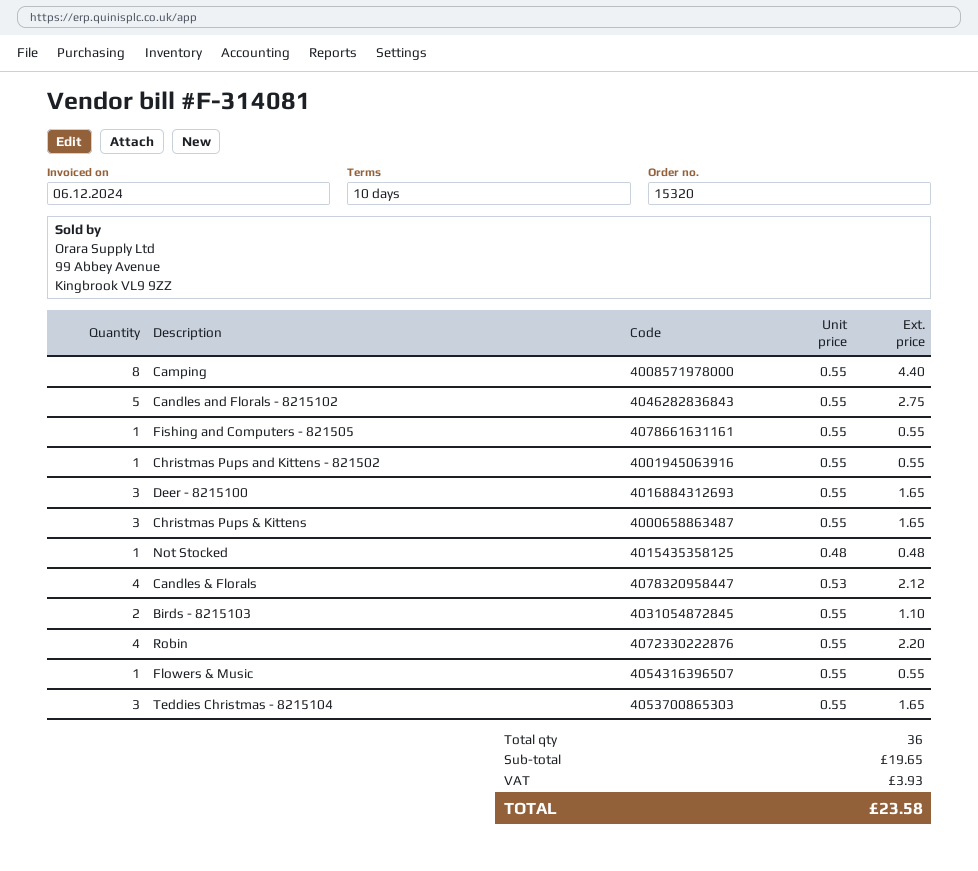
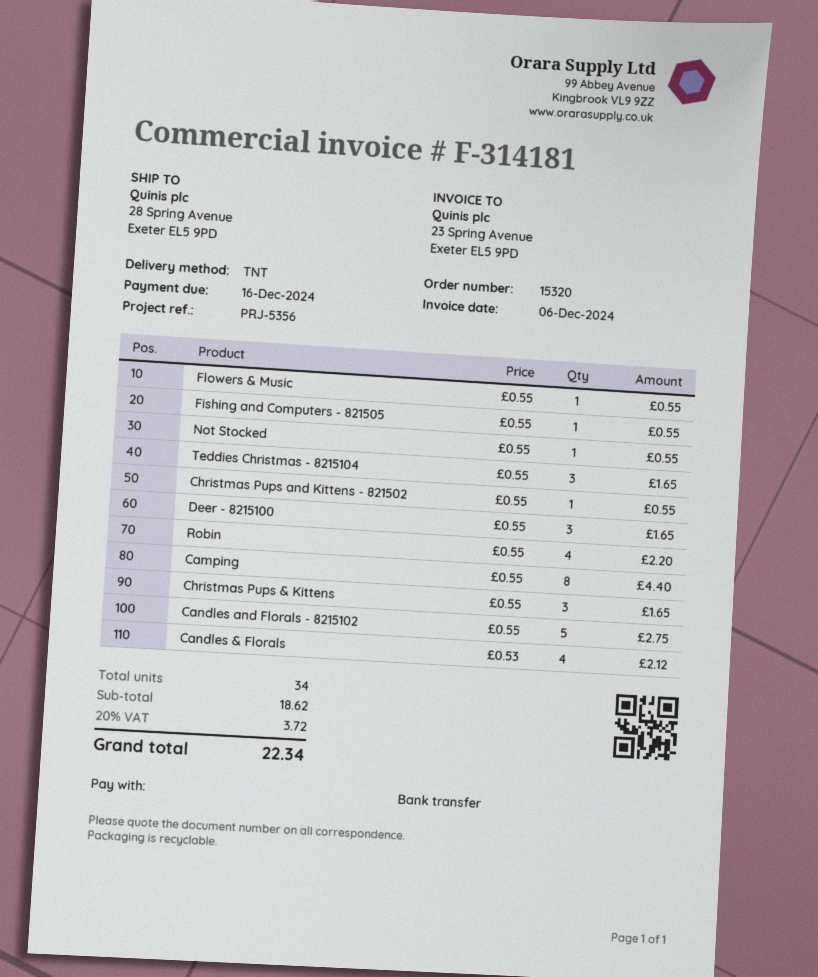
invoice number: F-314081 -> F-314181
Not Stocked: 1 x 0.48 = 0.48 -> 1 x 0.55 = 0.55
Birds - 8215103: 2 x 0.55 = 1.10 -> none
total quantity: 36 -> 34
subtotal: 19.65 -> 18.62
tax: 3.93 -> 3.72
total: 23.58 -> 22.34

